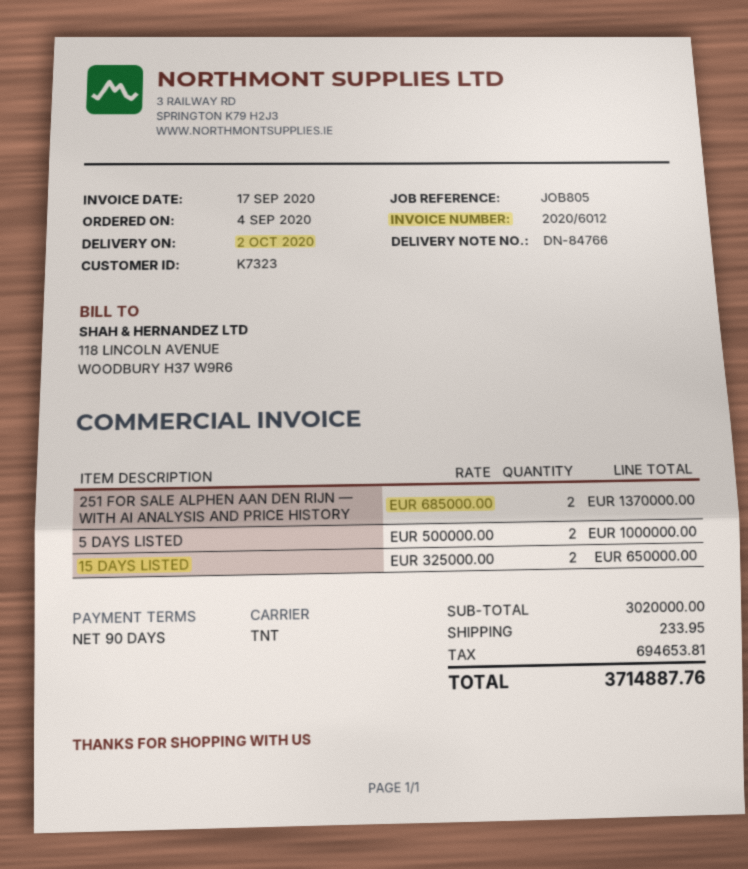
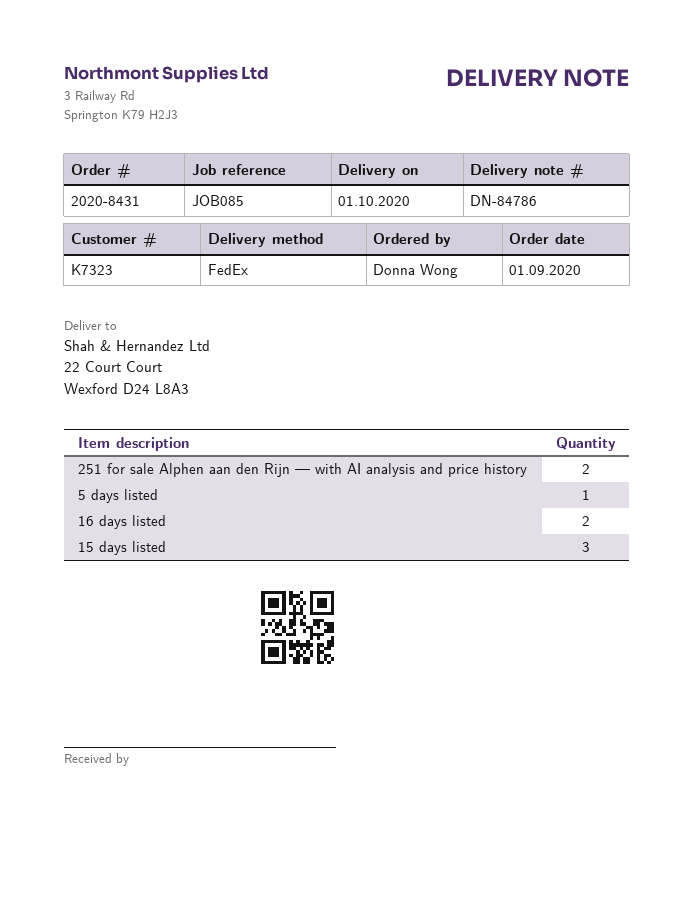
order date: 2020-09-04 -> 2020-09-01
delivery note number: DN-84766 -> DN-84786
delivery date: 2020-10-02 -> 2020-10-01
reference: JOB805 -> JOB085
shipping method: TNT -> FedEx
5 DAYS LISTED: 2 -> 1
15 DAYS LISTED: 2 -> 3
16 days listed: none -> 2

